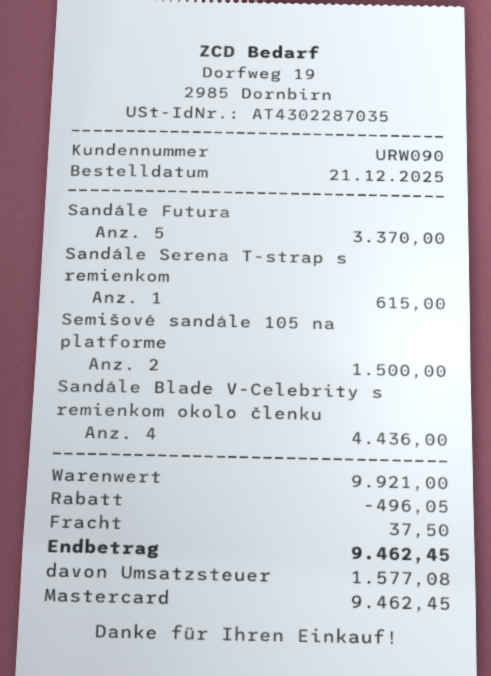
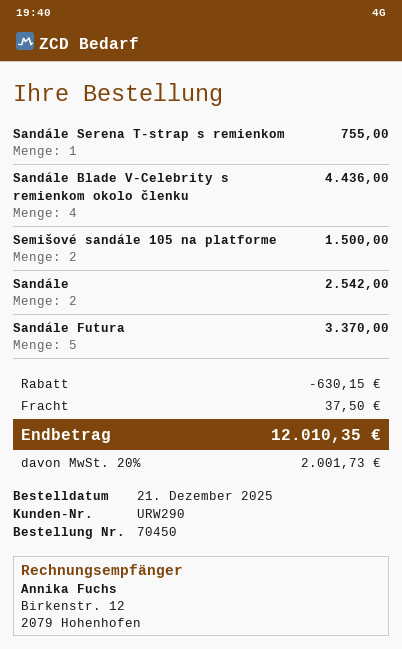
customer number: URW090 -> URW290
Sandále Serena T-strap s remienkom: 1 for 615.00 -> 1 for 755.00
Sandále: none -> 2 for 2542.00
discount: 496.05 -> 630.15
tax: 1577.08 -> 2001.73
total: 9462.45 -> 12010.35

